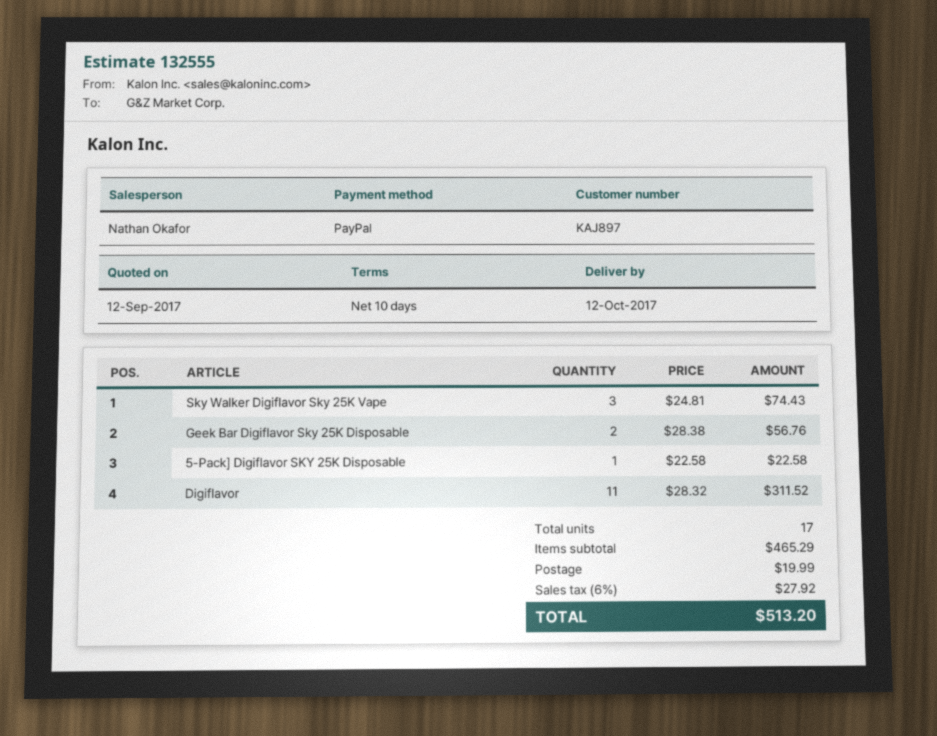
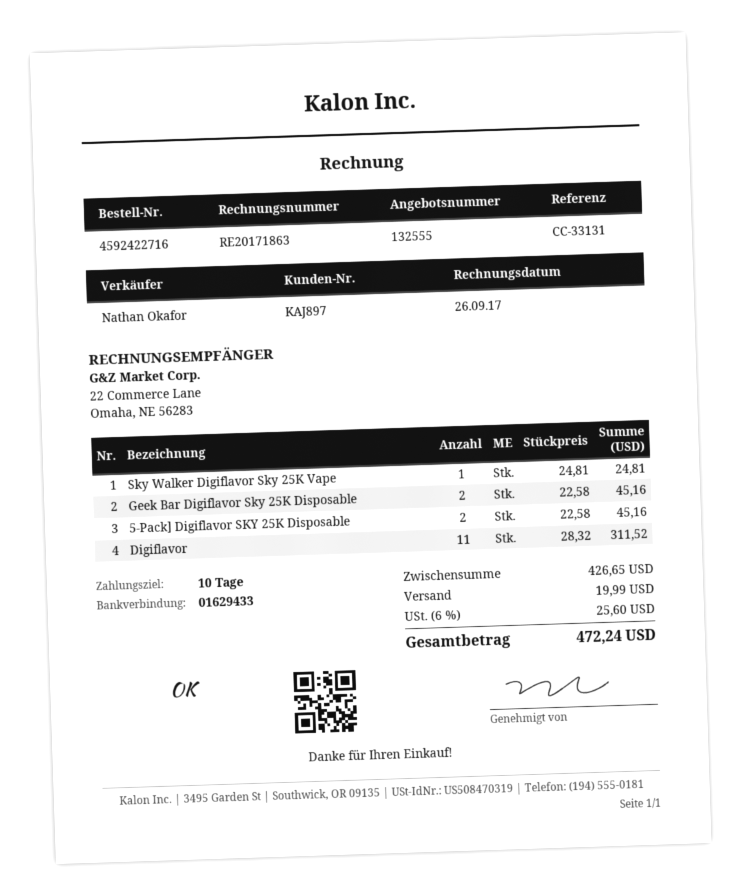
Sky Walker Digiflavor Sky 25K Vape: 3 x 24.81 = 74.43 -> 1 x 24.81 = 24.81
Geek Bar Digiflavor Sky 25K Disposable: 2 x 28.38 = 56.76 -> 2 x 22.58 = 45.16
5-Pack] Digiflavor SKY 25K Disposable: 1 x 22.58 = 22.58 -> 2 x 22.58 = 45.16
subtotal: 465.29 -> 426.65
tax: 6% = 27.92 -> 6% = 25.60
total: 513.20 -> 472.24

